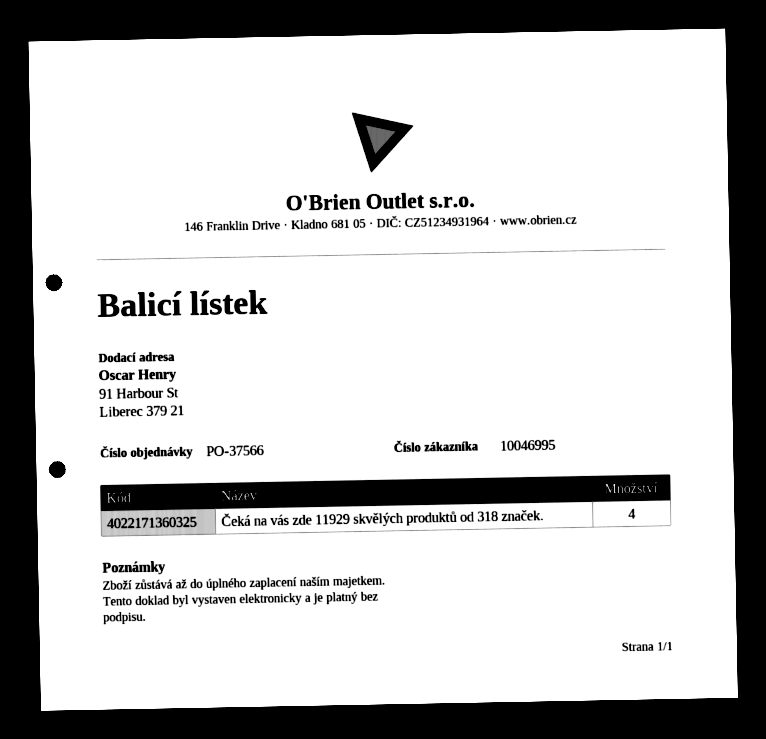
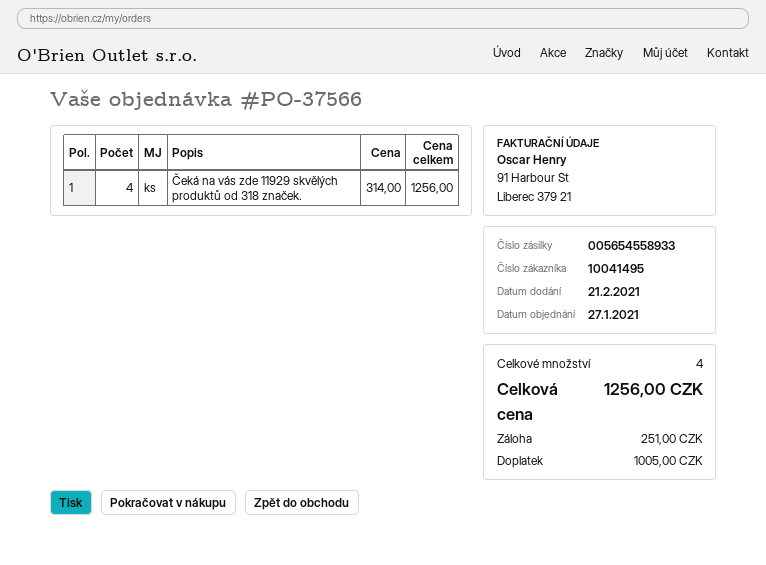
customer number: 10046995 -> 10041495

